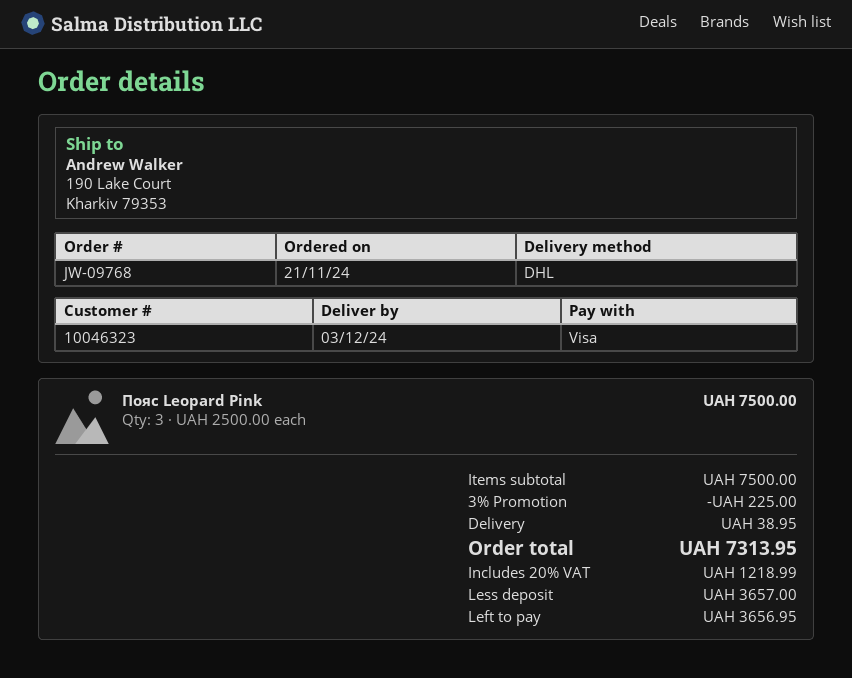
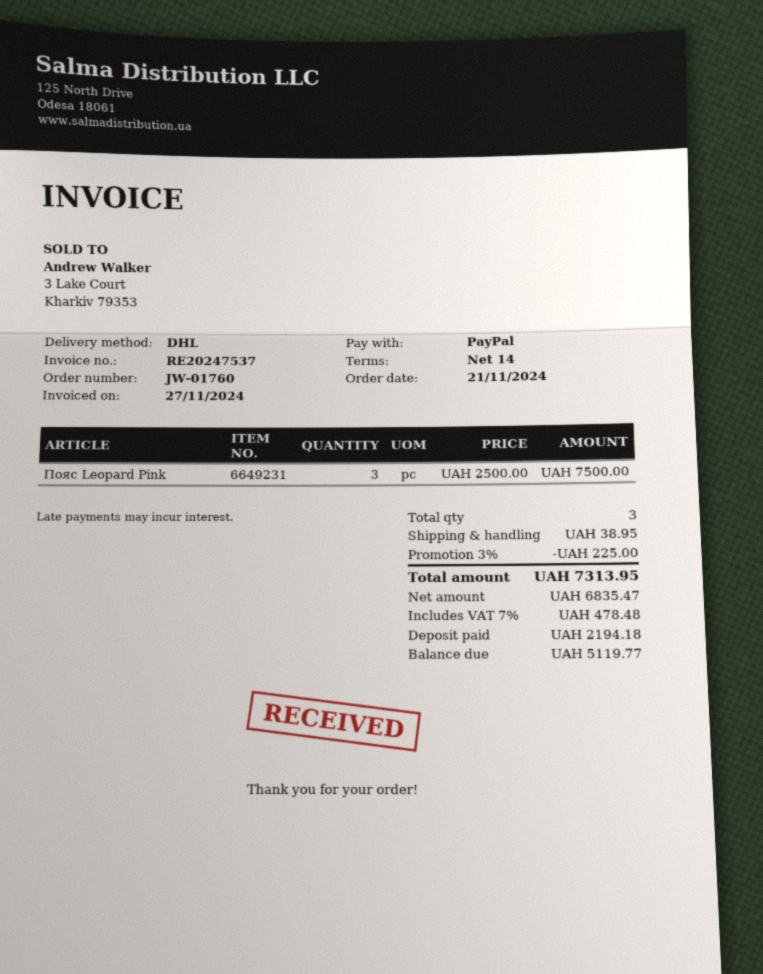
order number: JW-09768 -> JW-01760
payment method: Visa -> PayPal
tax: 20% = 1218.99 -> 7% = 478.48
deposit: 3657.00 -> 2194.18
balance: 3656.95 -> 5119.77

